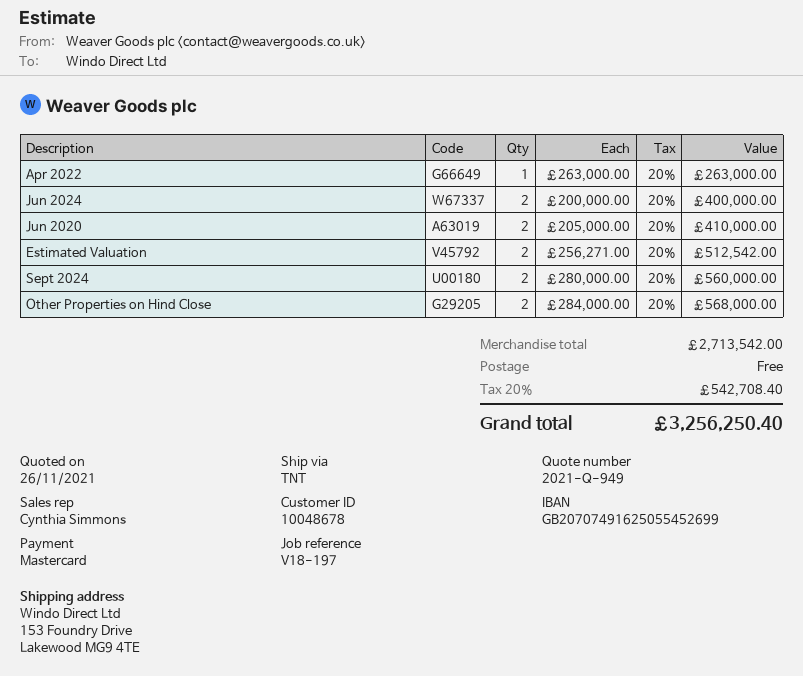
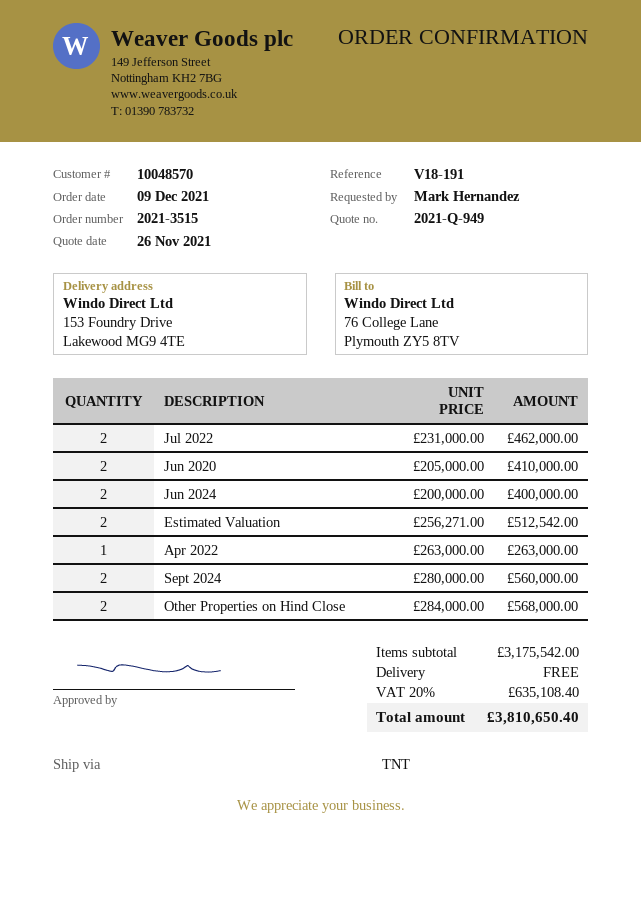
customer number: 10048678 -> 10048570
reference: V18-197 -> V18-191
Jul 2022: none -> 2 x 231000.00 = 462000.00
subtotal: 2713542.00 -> 3175542.00
tax: 20% = 542708.40 -> 20% = 635108.40
total: 3256250.40 -> 3810650.40

